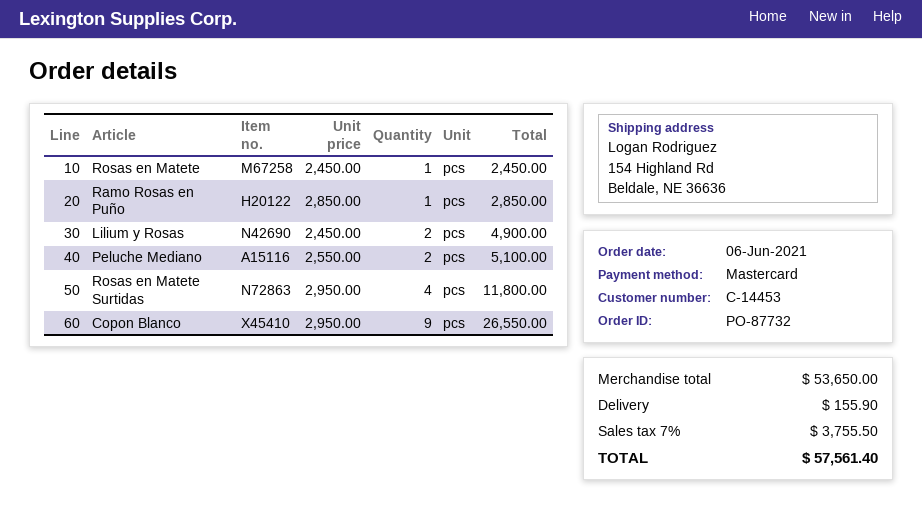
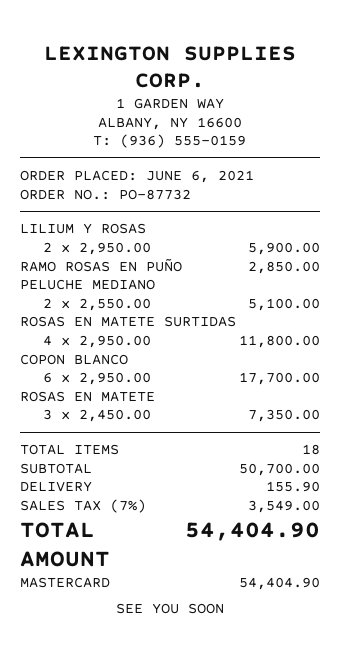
Rosas en Matete: 1 x 2450.00 = 2450.00 -> 3 x 2450.00 = 7350.00
Lilium y Rosas: 2 x 2450.00 = 4900.00 -> 2 x 2950.00 = 5900.00
Copon Blanco: 9 x 2950.00 = 26550.00 -> 6 x 2950.00 = 17700.00
subtotal: 53650.00 -> 50700.00
tax: 7% = 3755.50 -> 7% = 3549.00
total: 57561.40 -> 54404.90

